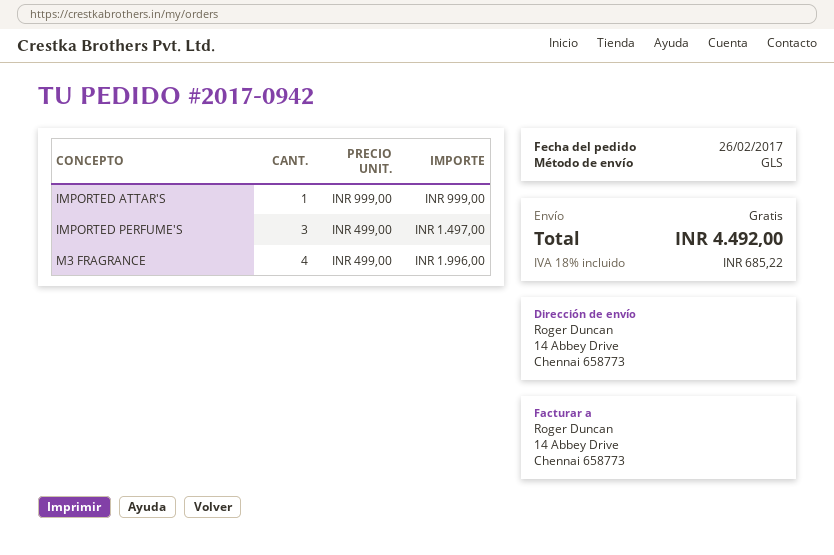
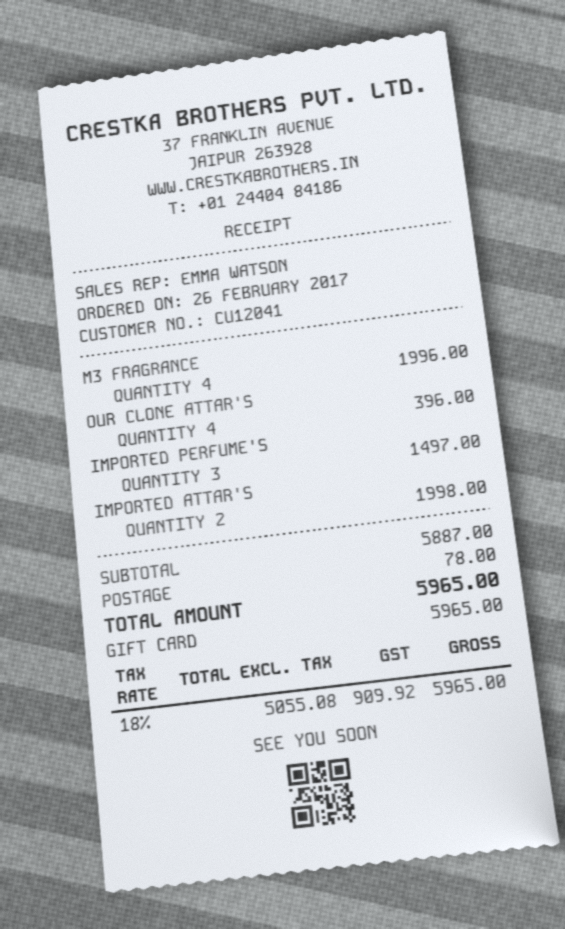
IMPORTED ATTAR'S: 1 for 999.00 -> 2 for 1998.00
OUR CLONE ATTAR'S: none -> 4 for 396.00
shipping: 0.00 -> 78.00
tax: 18% = 685.22 -> 18% = 909.92
total: 4492.00 -> 5965.00

